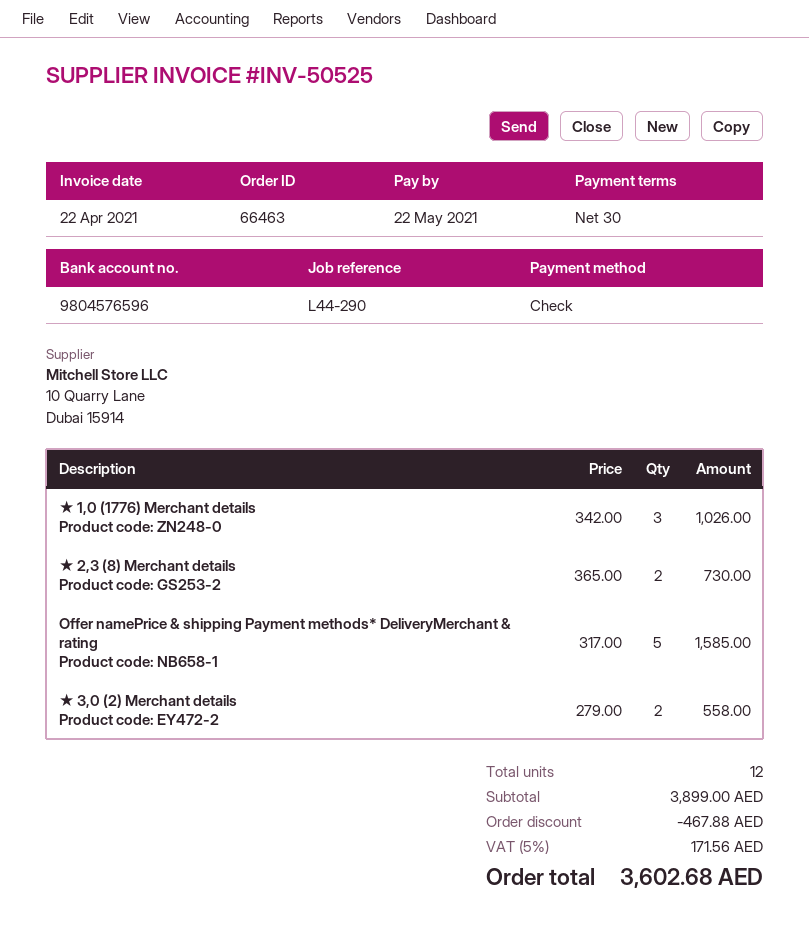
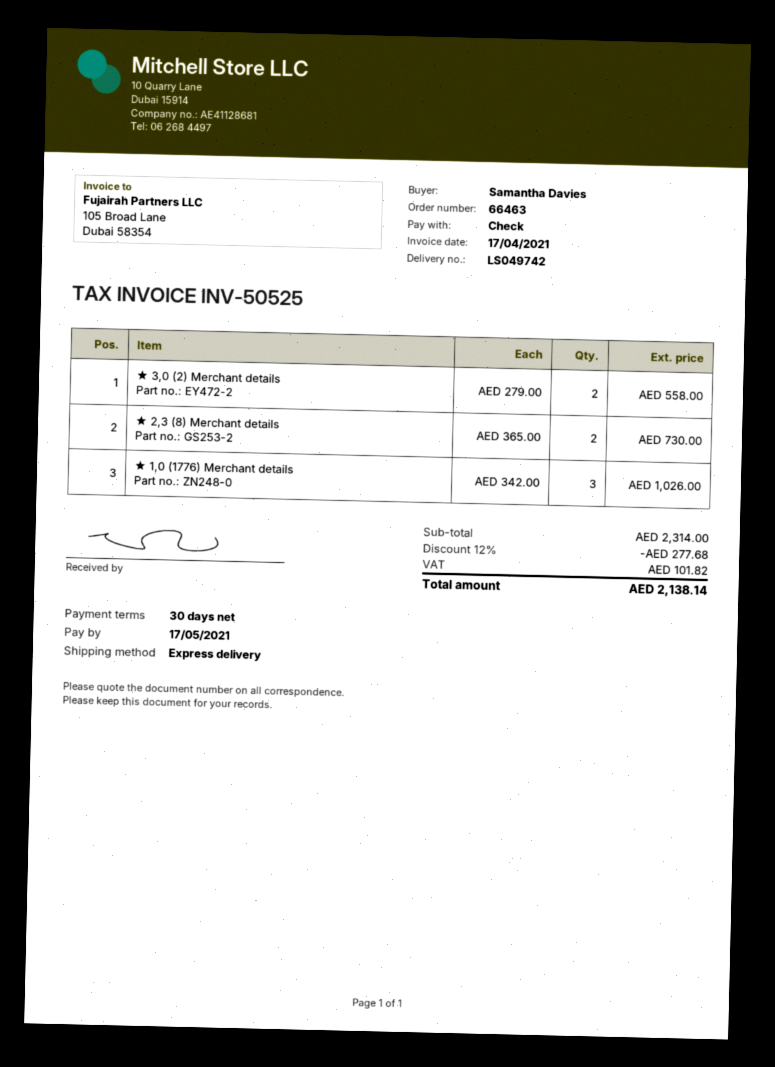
invoice date: 2021-04-22 -> 2021-04-17
due date: 2021-05-22 -> 2021-05-17
Offer namePrice & shipping Payment methods* DeliveryMerchant & rating: 5 x 317.00 = 1585.00 -> none
subtotal: 3899.00 -> 2314.00
discount: 467.88 -> 277.68
tax: 171.56 -> 101.82
total: 3602.68 -> 2138.14

